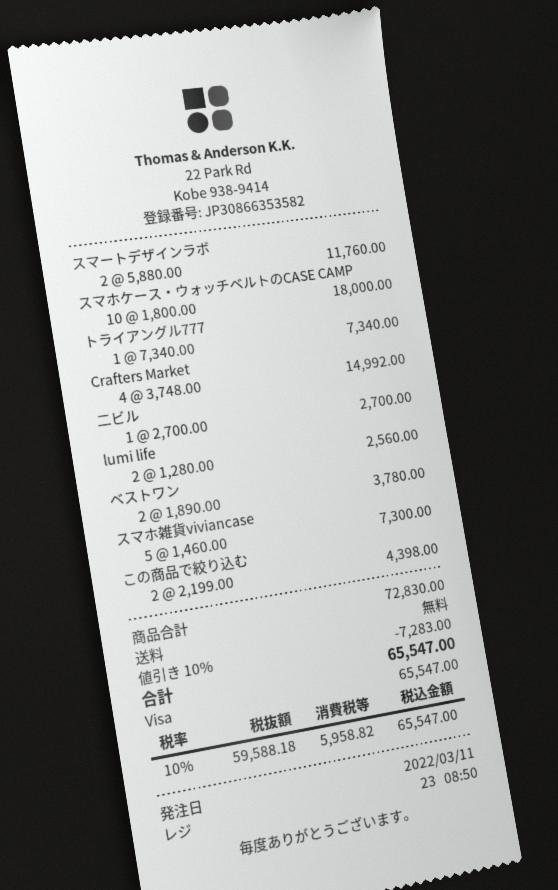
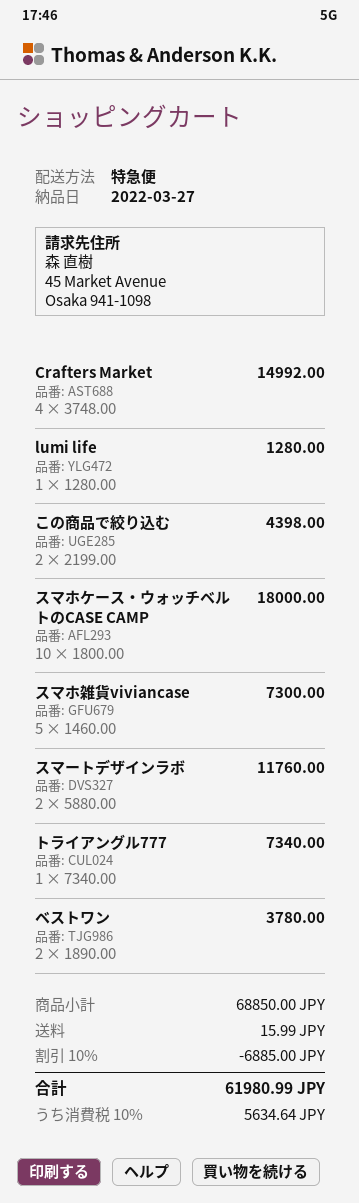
二ビル: 1 x 2700.00 = 2700.00 -> none
lumi life: 2 x 1280.00 = 2560.00 -> 1 x 1280.00 = 1280.00
subtotal: 72830.00 -> 68850.00
discount: 10% = 7283.00 -> 10% = 6885.00
shipping: 0.00 -> 15.99
tax: 10% = 5958.82 -> 10% = 5634.64
total: 65547.00 -> 61980.99

